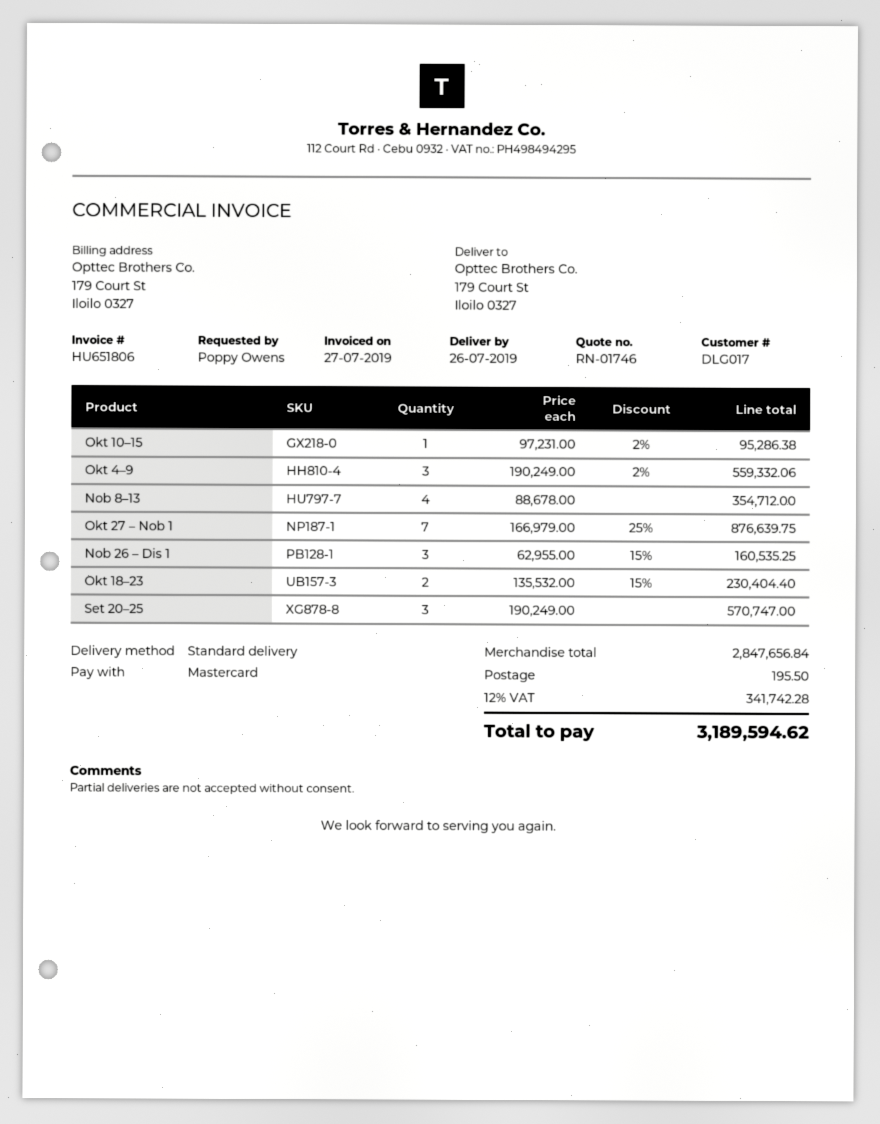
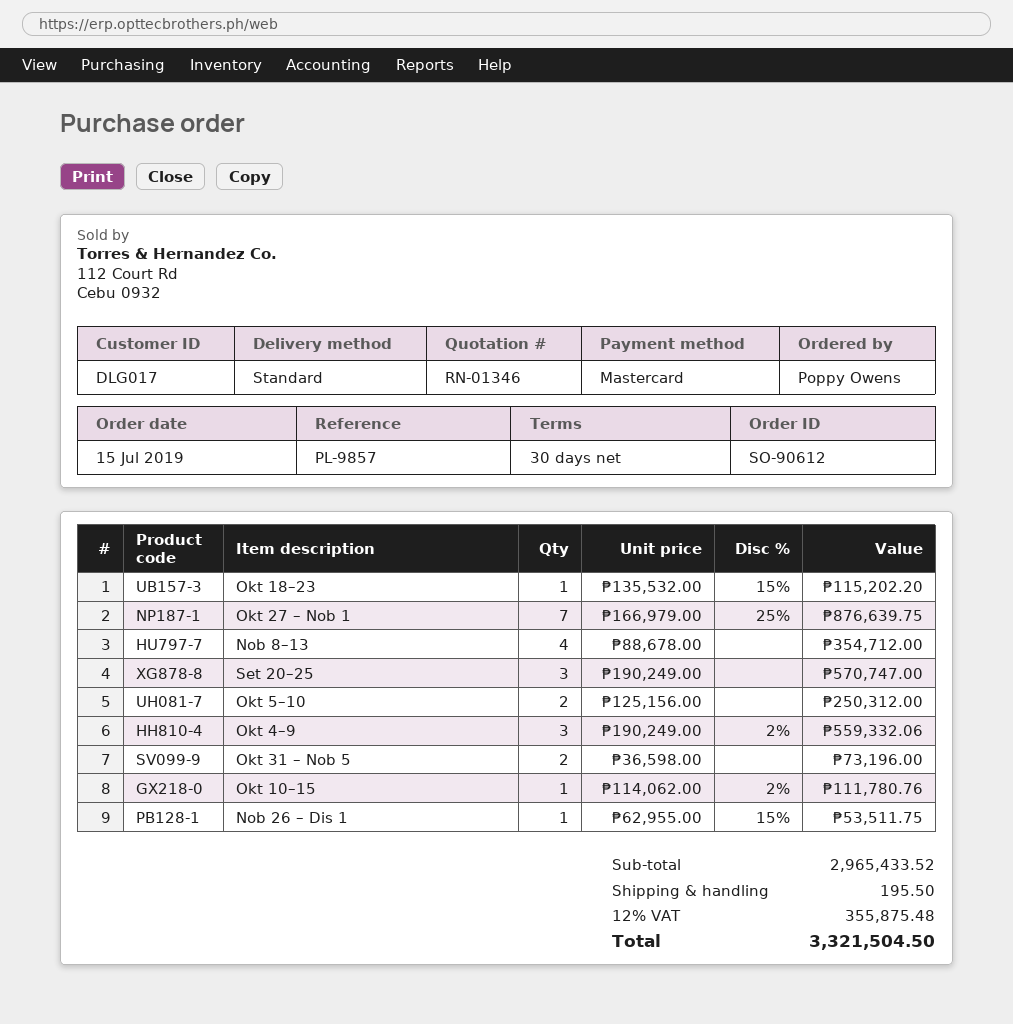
quote number: RN-01746 -> RN-01346
Okt 10–15: 1 x 97231.00 - 2% = 95286.38 -> 1 x 114062.00 - 2% = 111780.76
Nob 26 – Dis 1: 3 x 62955.00 - 15% = 160535.25 -> 1 x 62955.00 - 15% = 53511.75
Okt 18–23: 2 x 135532.00 - 15% = 230404.40 -> 1 x 135532.00 - 15% = 115202.20
Okt 5–10: none -> 2 x 125156.00 = 250312.00
Okt 31 – Nob 5: none -> 2 x 36598.00 = 73196.00
subtotal: 2847656.84 -> 2965433.52
tax: 12% = 341742.28 -> 12% = 355875.48
total: 3189594.62 -> 3321504.50

